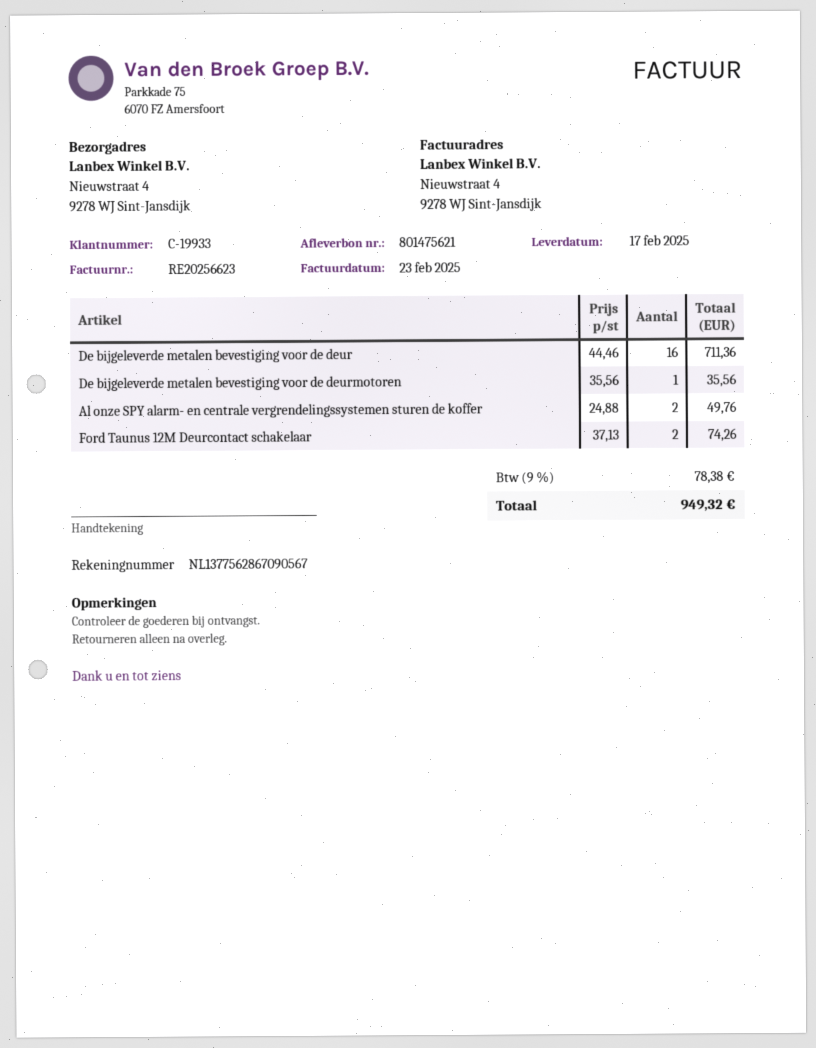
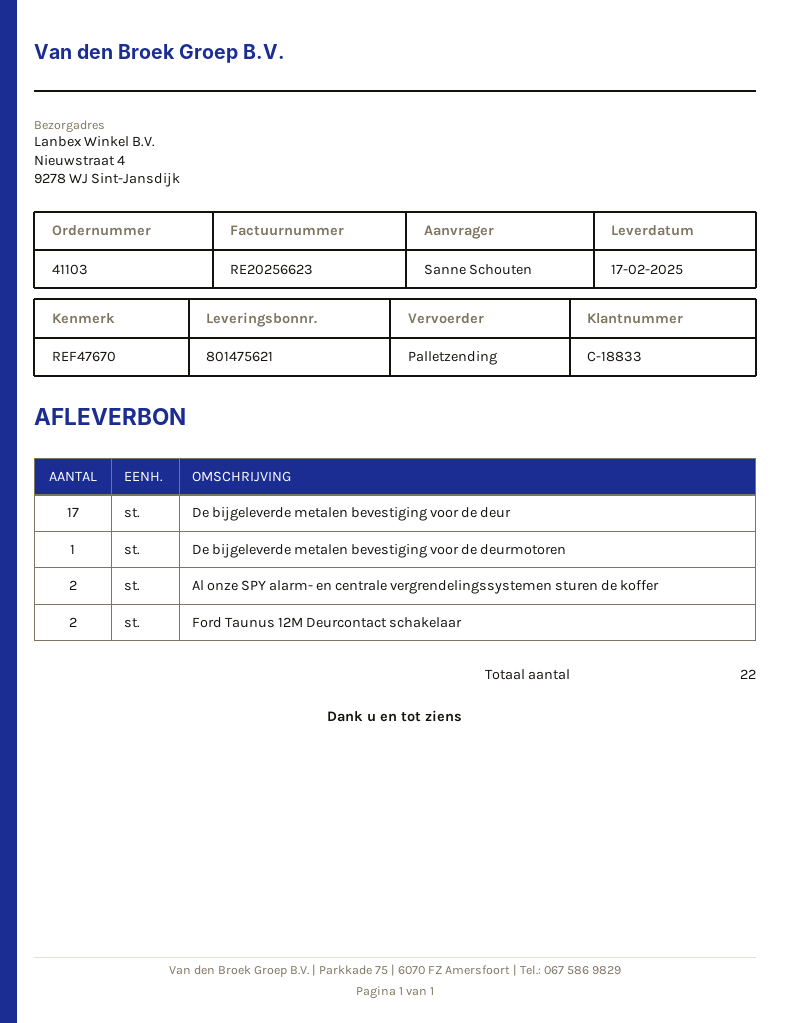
customer number: C-19933 -> C-18833
De bijgeleverde metalen bevestiging voor de deur: 16 -> 17

